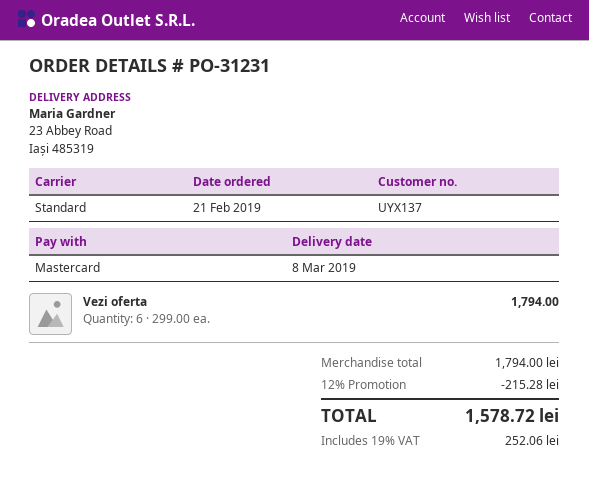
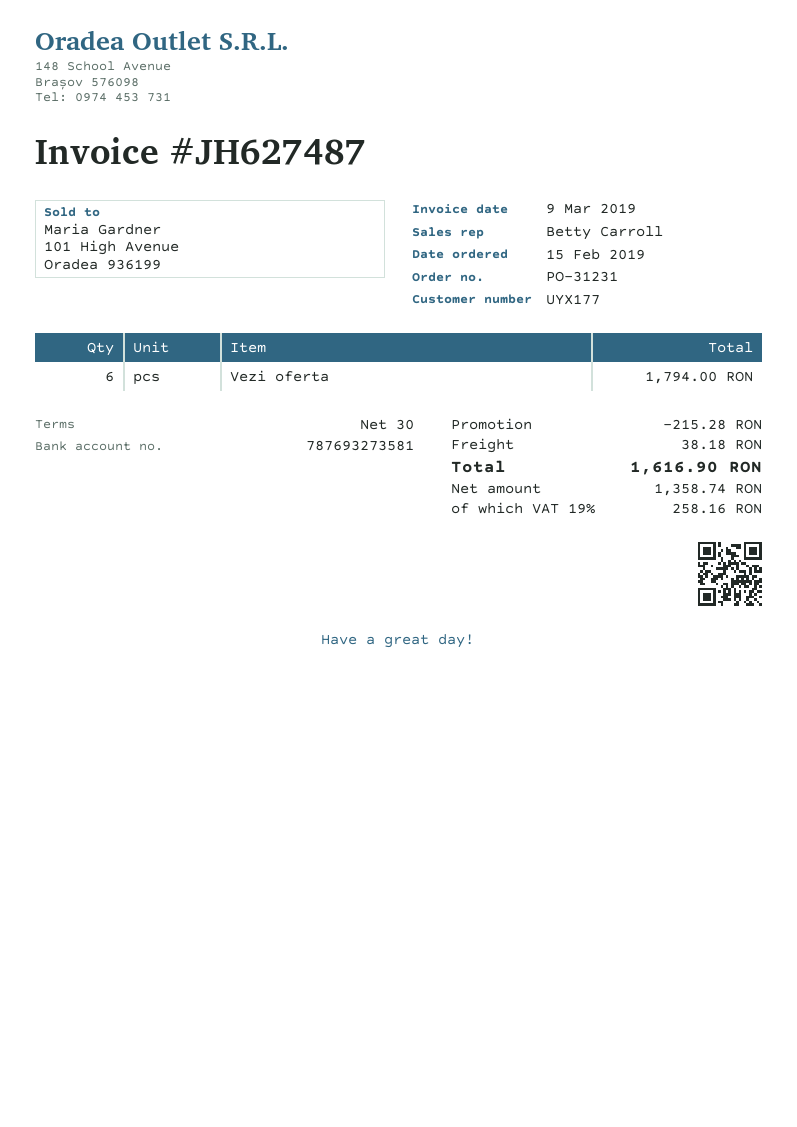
order date: 2019-02-21 -> 2019-02-15
customer number: UYX137 -> UYX177
shipping: none -> 38.18
tax: 19% = 252.06 -> 19% = 258.16
total: 1578.72 -> 1616.90

